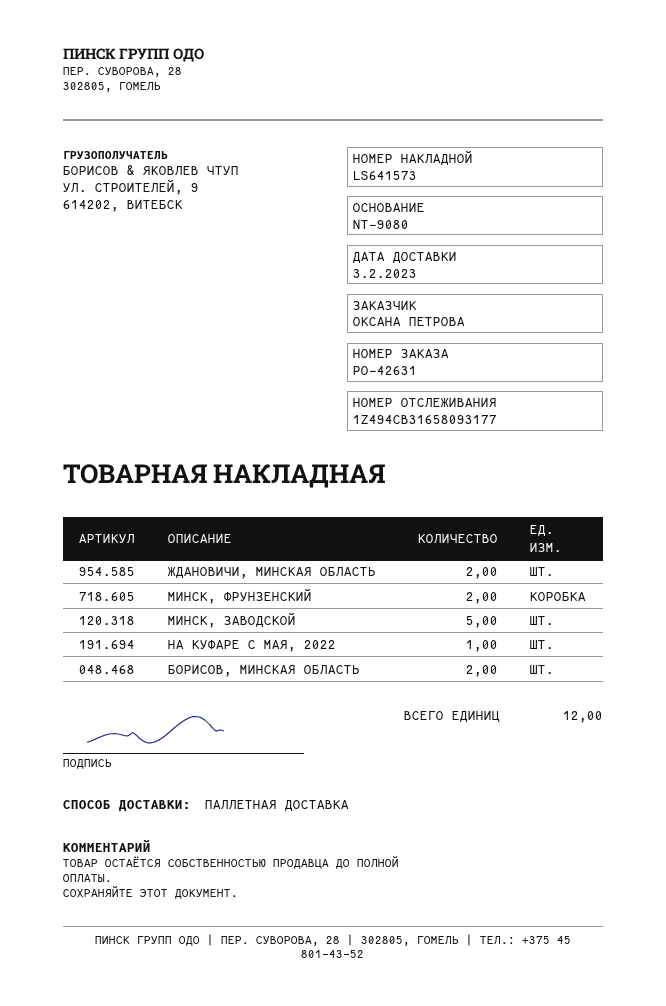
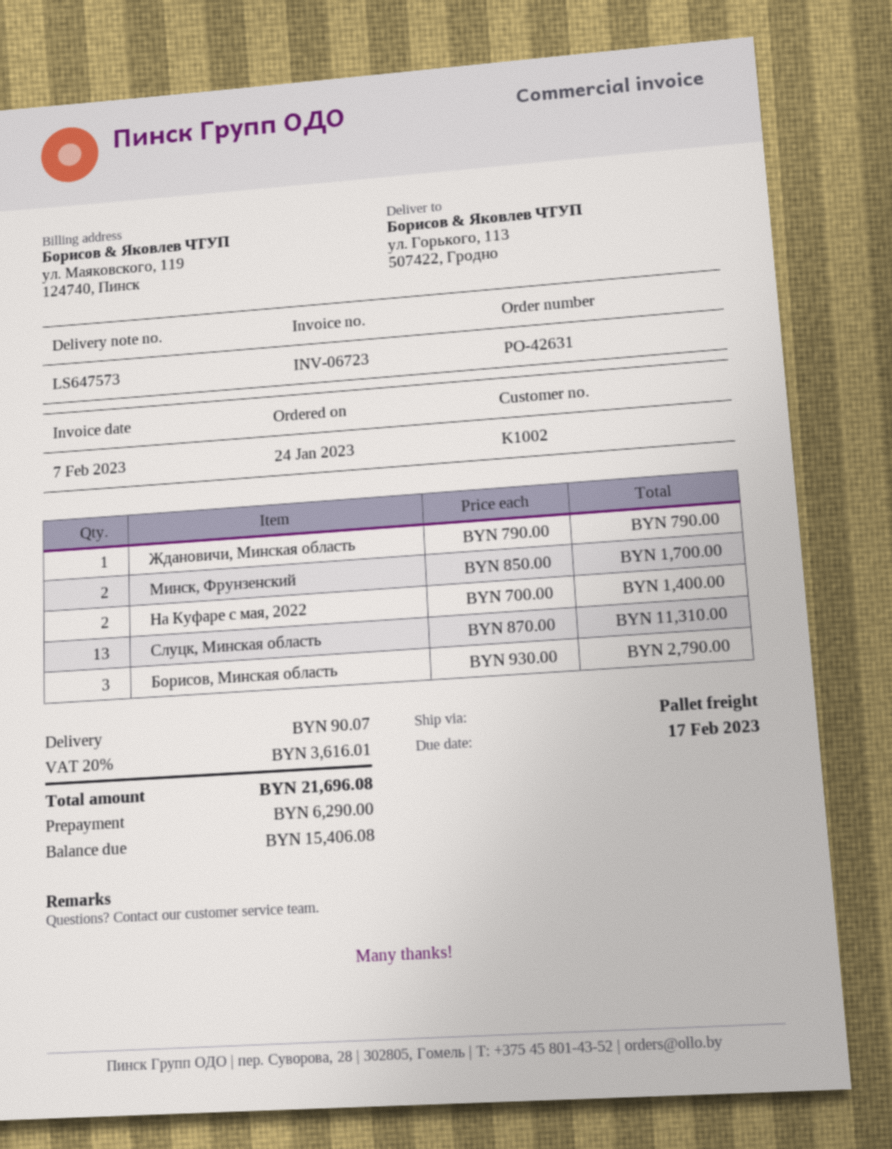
delivery note number: LS641573 -> LS647573
ship to: УЛ. СТРОИТЕЛЕЙ, 9, 614202, ВИТЕБСК -> ул. Горького, 113, 507422, Гродно
ЖДАНОВИЧИ, МИНСКАЯ ОБЛАСТЬ: 2 -> 1
МИНСК, ЗАВОДСКОЙ: 5 -> none
НА КУФАРЕ С МАЯ, 2022: 1 -> 2
БОРИСОВ, МИНСКАЯ ОБЛАСТЬ: 2 -> 3
Слуцк, Минская область: none -> 13

